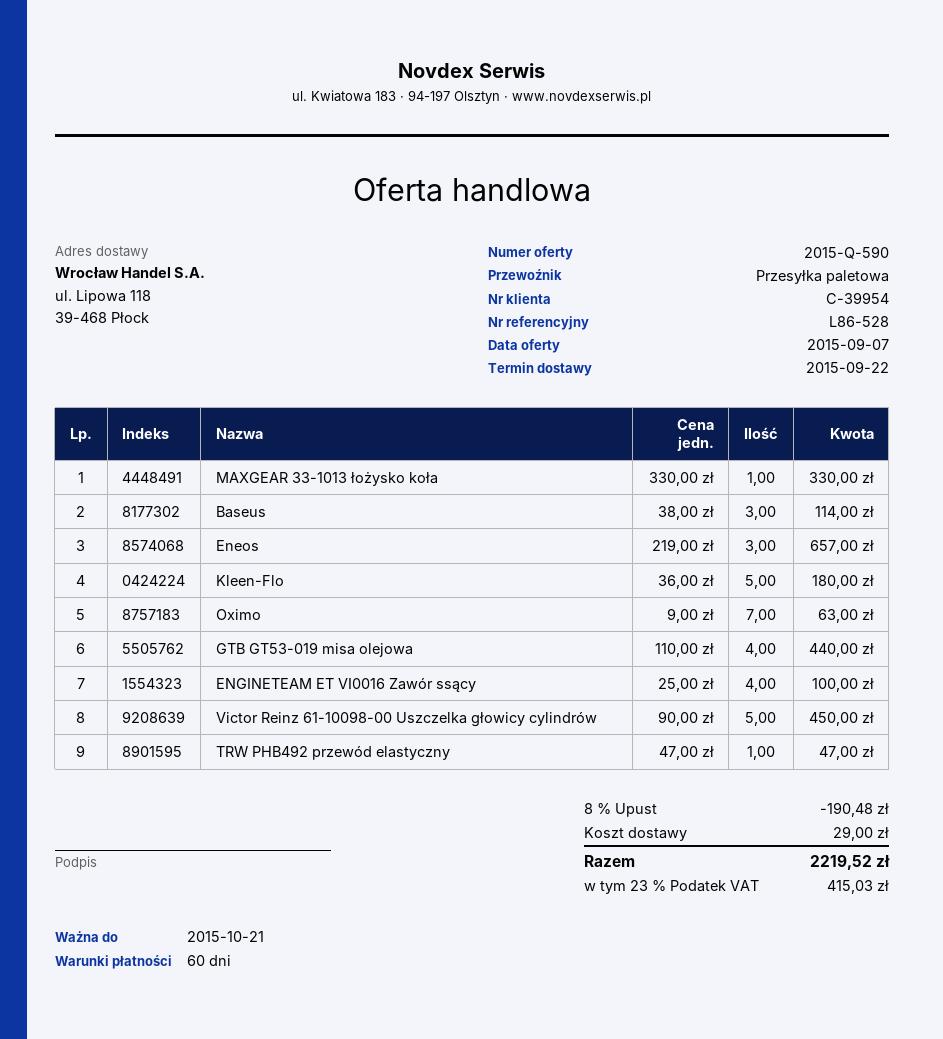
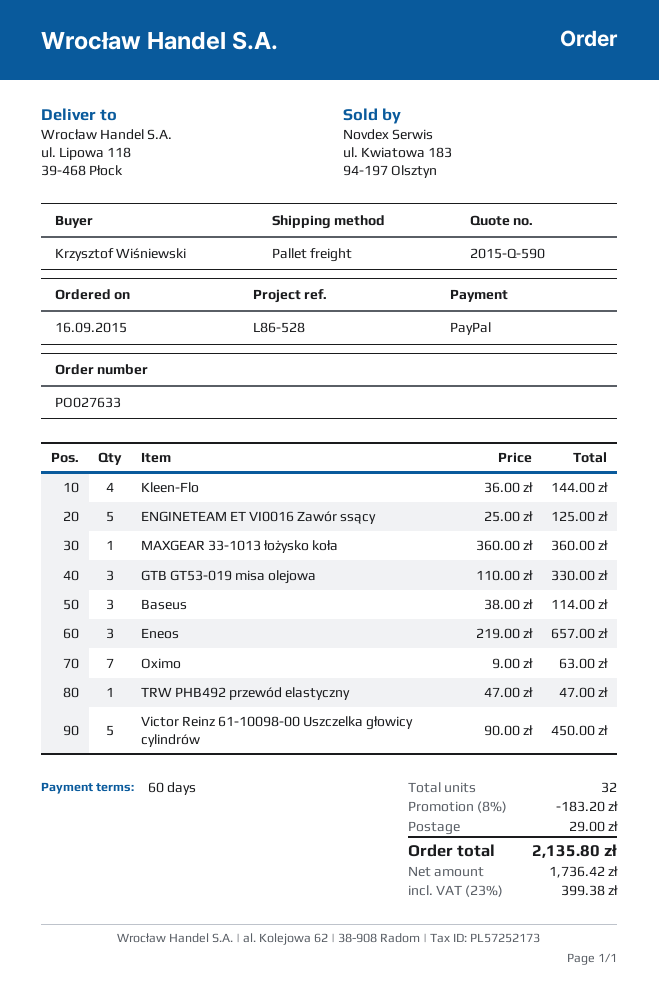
MAXGEAR 33-1013 łożysko koła: 1 x 330.00 = 330.00 -> 1 x 360.00 = 360.00
Kleen-Flo: 5 x 36.00 = 180.00 -> 4 x 36.00 = 144.00
GTB GT53-019 misa olejowa: 4 x 110.00 = 440.00 -> 3 x 110.00 = 330.00
ENGINETEAM ET VI0016 Zawór ssący: 4 x 25.00 = 100.00 -> 5 x 25.00 = 125.00
discount: 8% = 190.48 -> 8% = 183.20
tax: 23% = 415.03 -> 23% = 399.38
total: 2219.52 -> 2135.80

